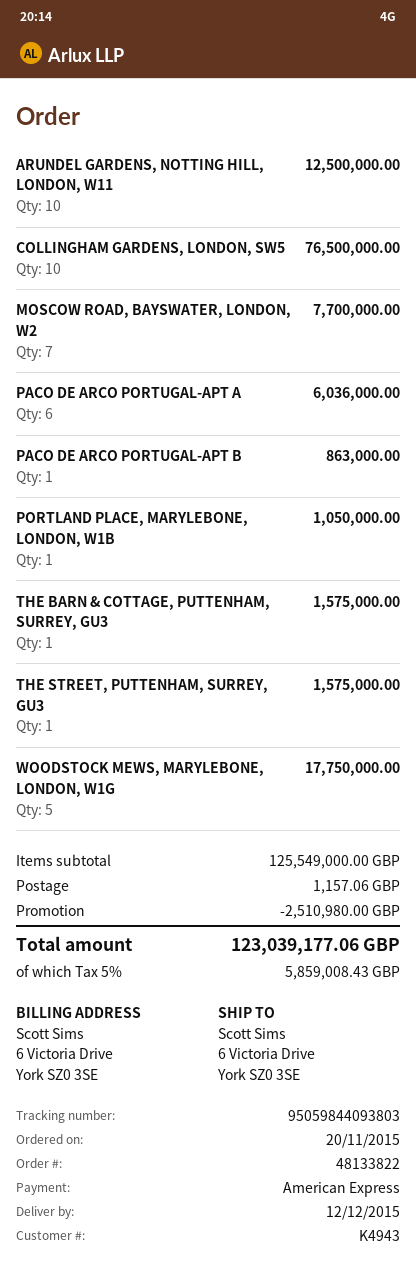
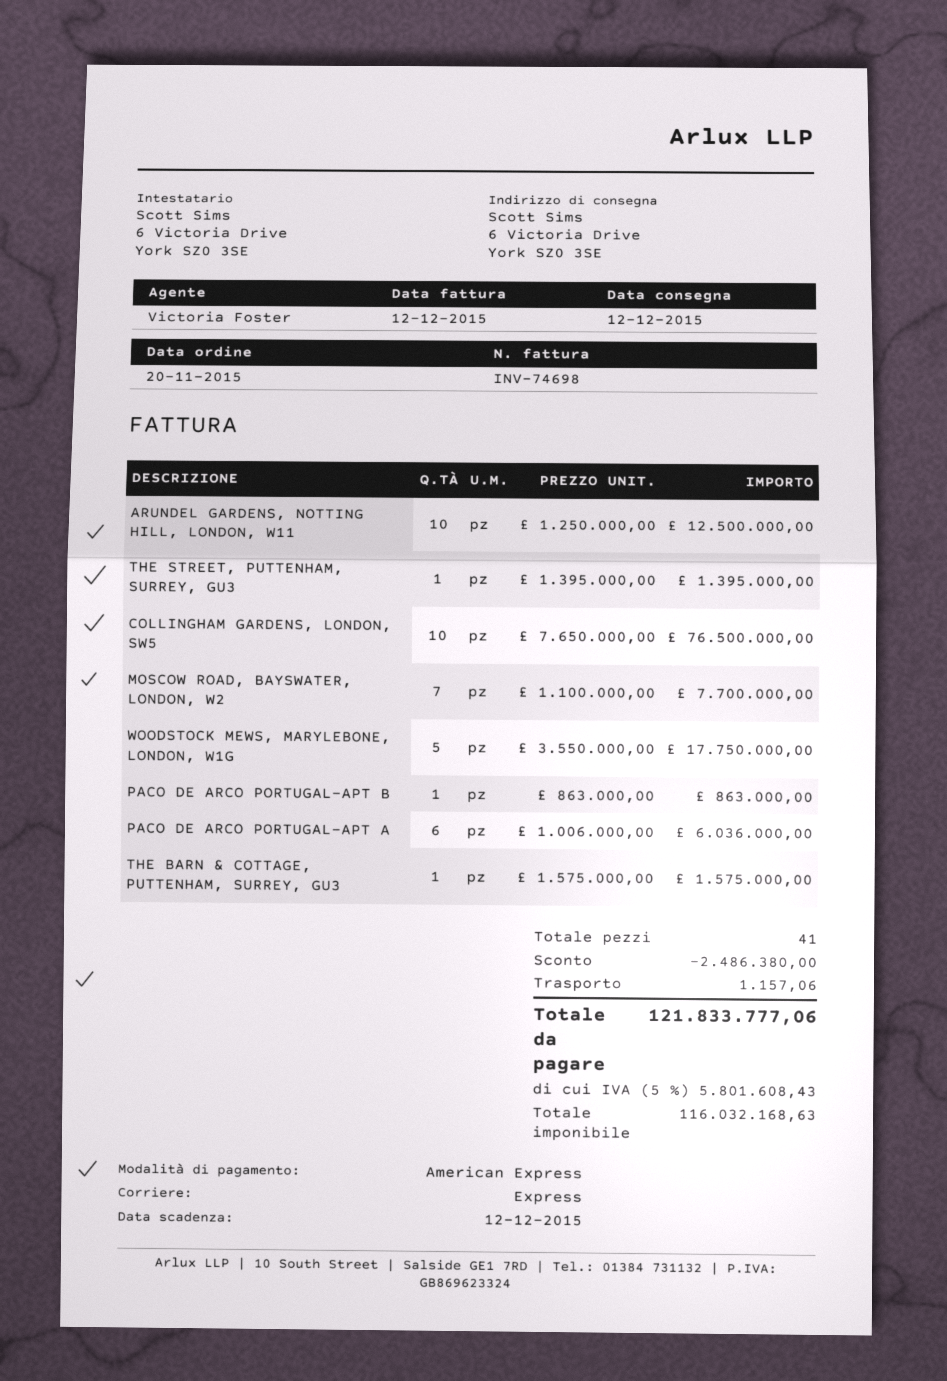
PORTLAND PLACE, MARYLEBONE, LONDON, W1B: 1 for 1050000.00 -> none
THE STREET, PUTTENHAM, SURREY, GU3: 1 for 1575000.00 -> 1 for 1395000.00
discount: 2510980.00 -> 2486380.00
tax: 5% = 5859008.43 -> 5% = 5801608.43
total: 123039177.06 -> 121833777.06

